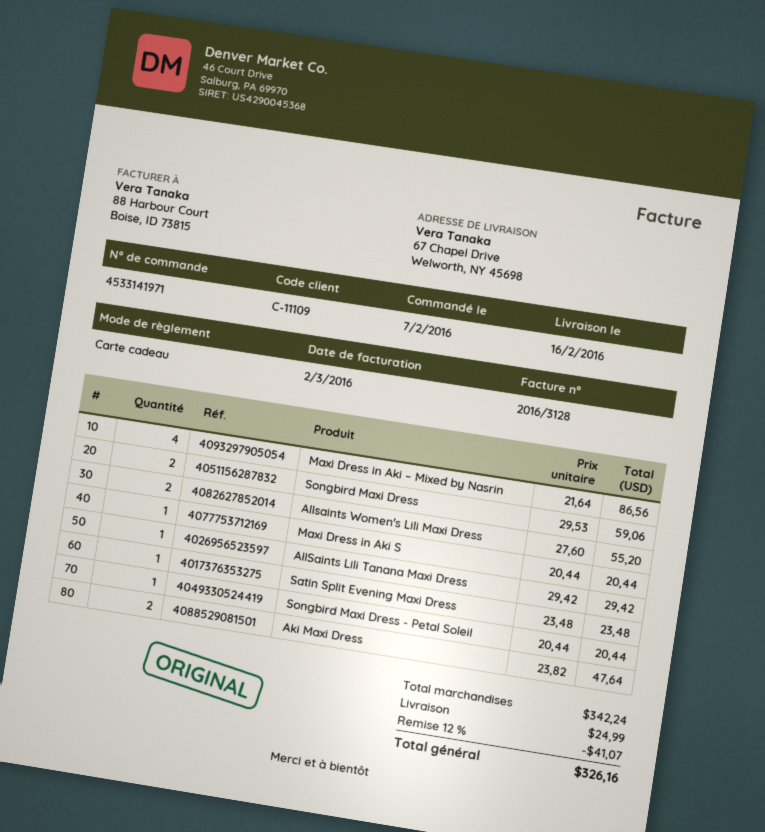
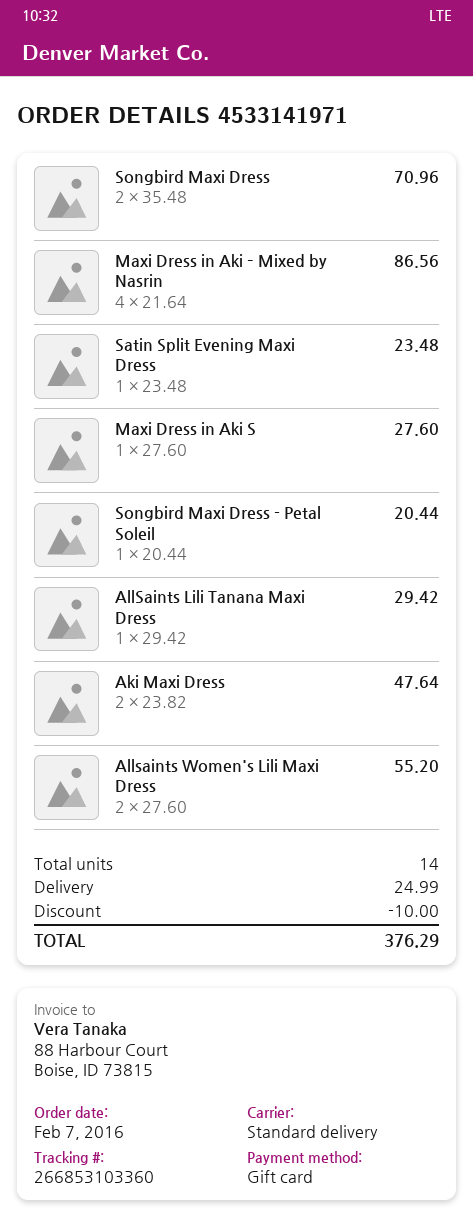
Songbird Maxi Dress: 2 x 29.53 = 59.06 -> 2 x 35.48 = 70.96
Maxi Dress in Aki S: 1 x 20.44 = 20.44 -> 1 x 27.60 = 27.60
discount: 41.07 -> 10.00
total: 326.16 -> 376.29

